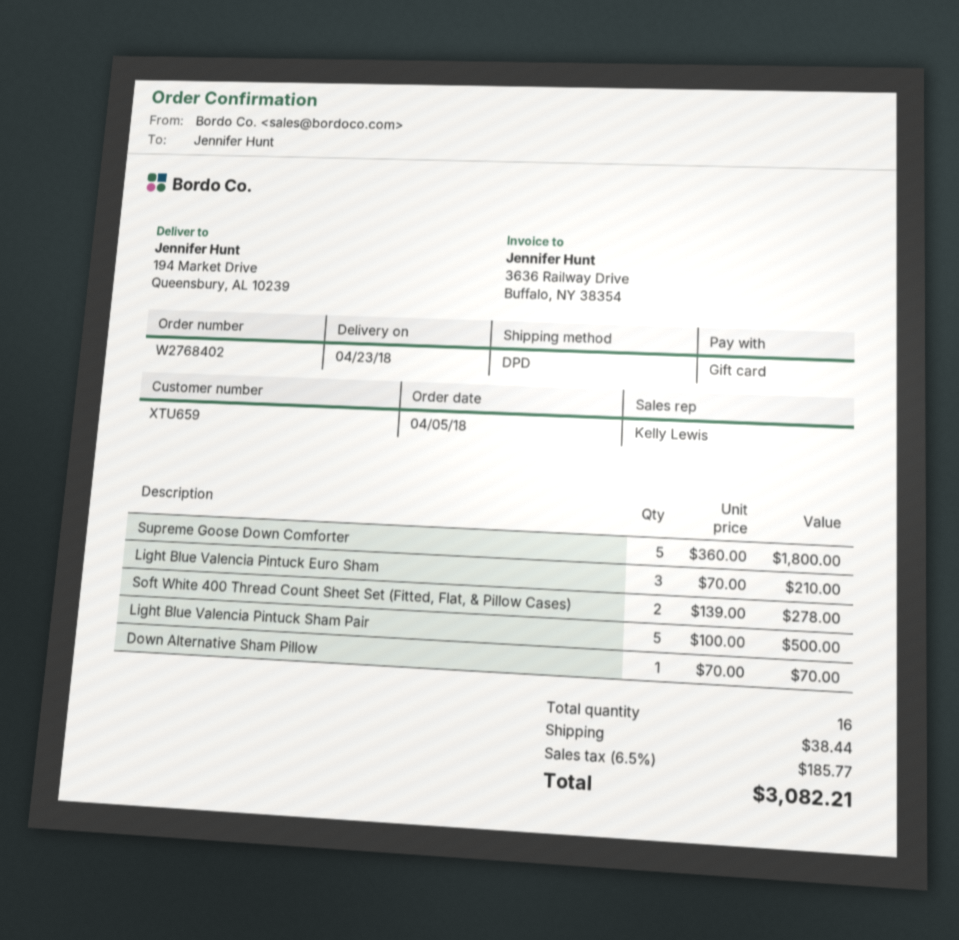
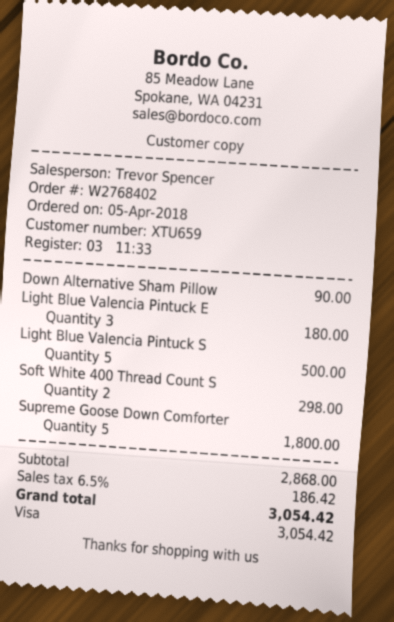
sales rep: Kelly Lewis -> Trevor Spencer
payment method: gift card -> Visa
Light Blue Valencia Pintuck Euro Sham: 3 for 210.00 -> 3 for 180.00
Soft White 400 Thread Count Sheet Set (Fitted, Flat, & Pillow Cases): 2 for 278.00 -> 2 for 298.00
Down Alternative Sham Pillow: 1 for 70.00 -> 1 for 90.00
shipping: 38.44 -> none
tax: 6.5% = 185.77 -> 6.5% = 186.42
total: 3082.21 -> 3054.42

